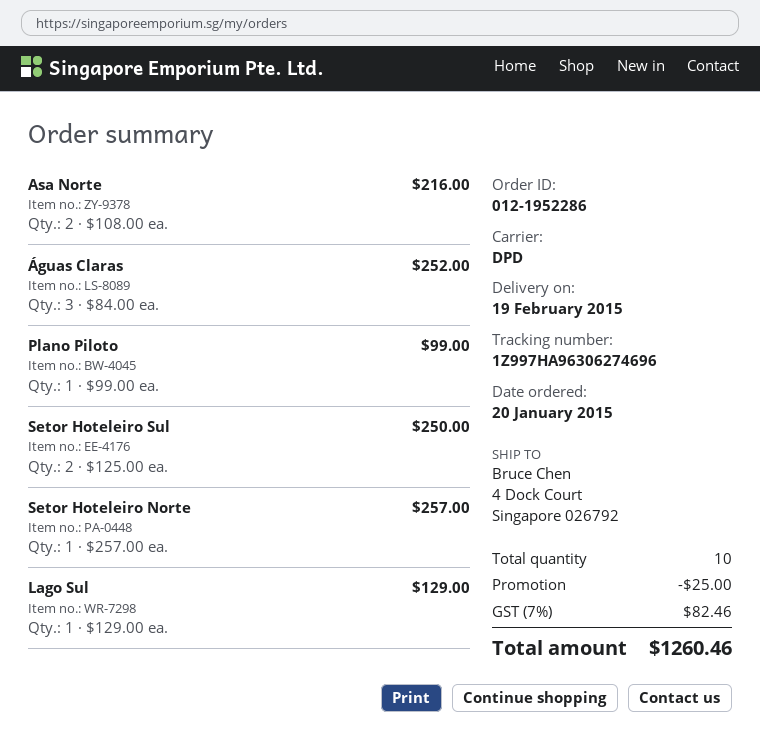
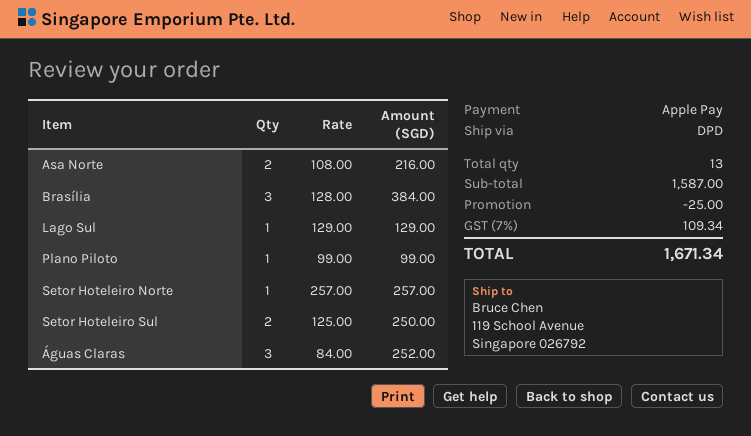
ship to: 4 Dock Court, Singapore 026792 -> 119 School Avenue, Singapore 026792
Brasília: none -> 3 x 128.00 = 384.00
total quantity: 10 -> 13
tax: 7% = 82.46 -> 7% = 109.34
total: 1260.46 -> 1671.34

